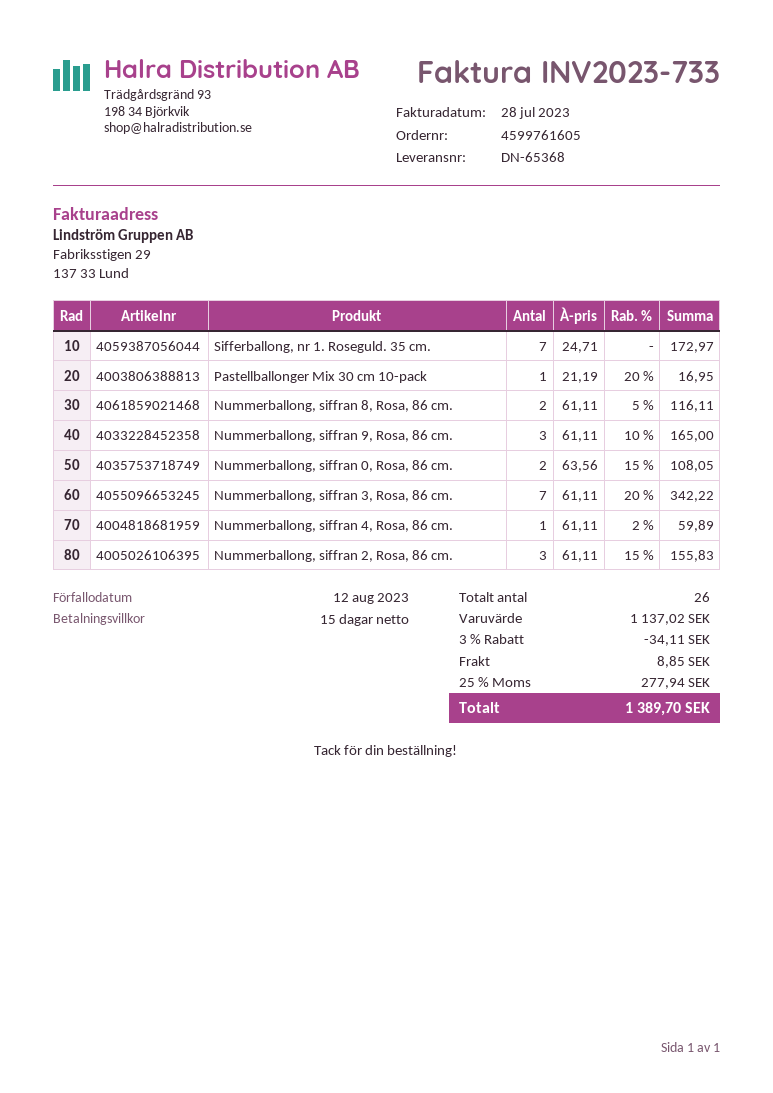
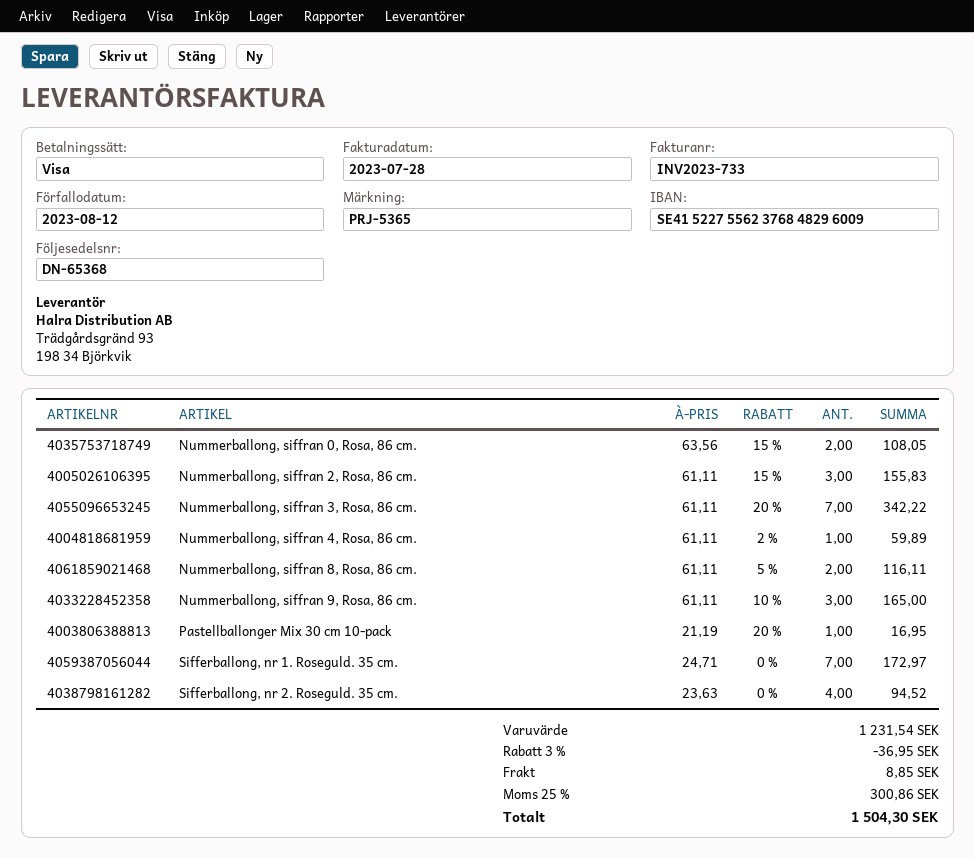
Sifferballong, nr 2. Roseguld. 35 cm.: none -> 4 x 23.63 = 94.52
subtotal: 1137.02 -> 1231.54
discount: 3% = 34.11 -> 3% = 36.95
tax: 25% = 277.94 -> 25% = 300.86
total: 1389.70 -> 1504.30

